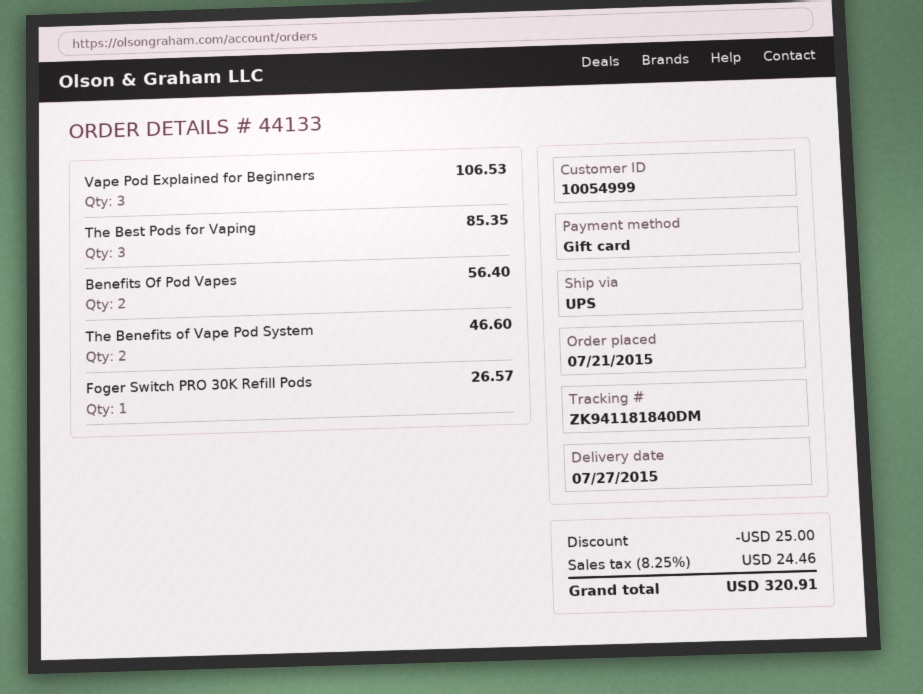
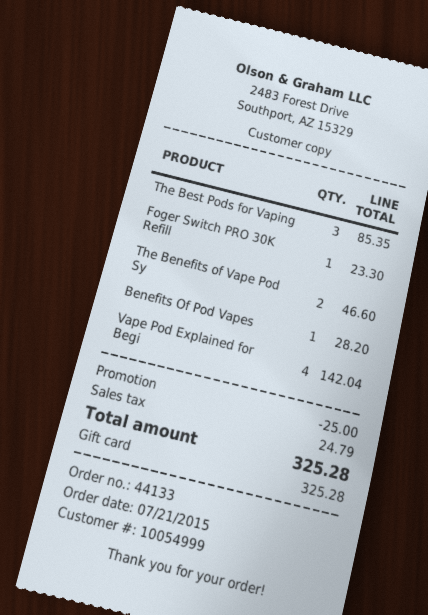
Vape Pod Explained for Beginners: 3 for 106.53 -> 4 for 142.04
Benefits Of Pod Vapes: 2 for 56.40 -> 1 for 28.20
Foger Switch PRO 30K Refill Pods: 1 for 26.57 -> 1 for 23.30
tax: 24.46 -> 24.79
total: 320.91 -> 325.28

